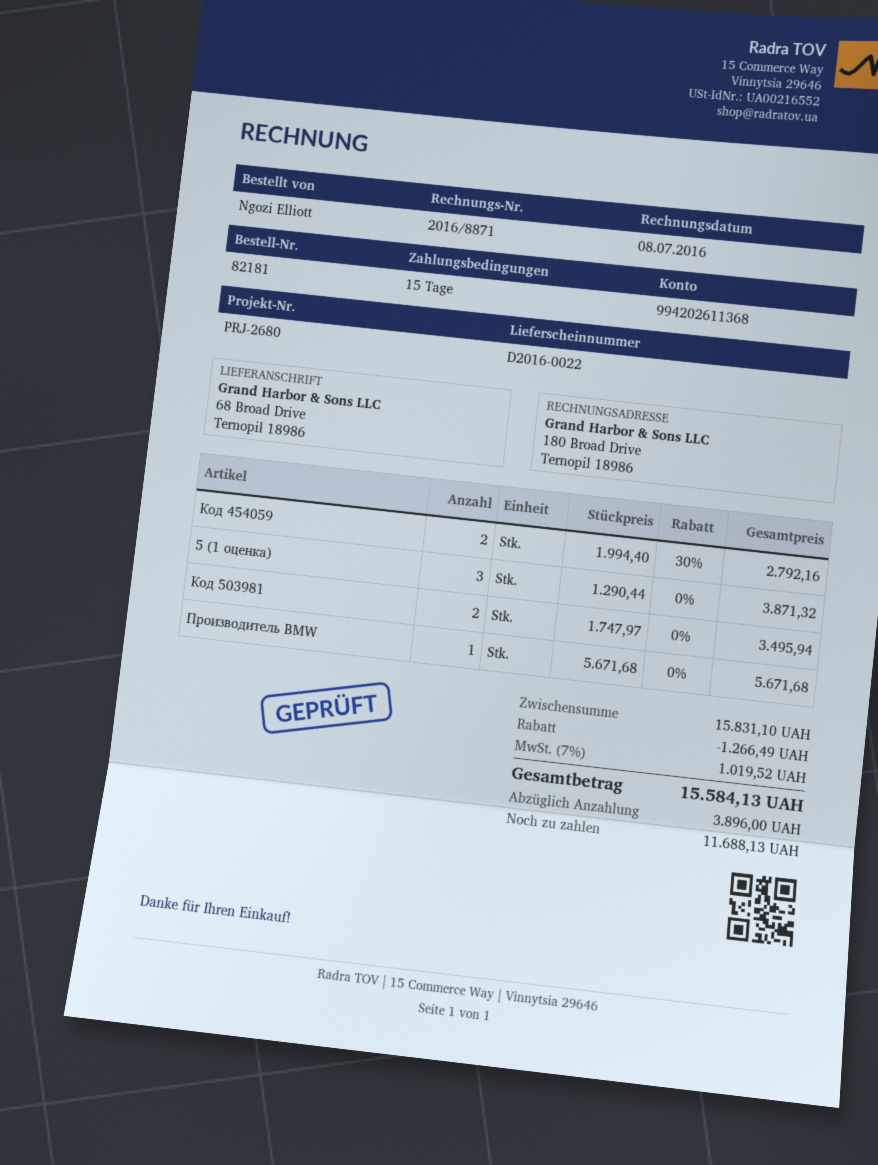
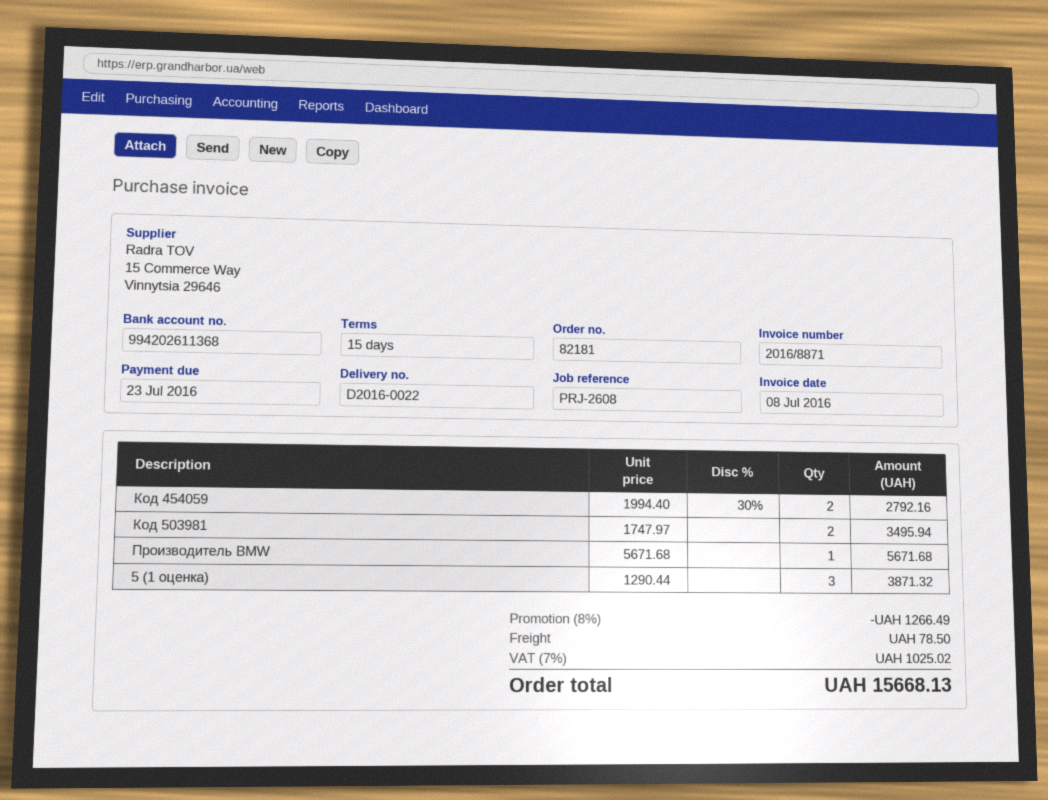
reference: PRJ-2680 -> PRJ-2608
shipping: none -> 78.50
tax: 7% = 1019.52 -> 7% = 1025.02
total: 15584.13 -> 15668.13

